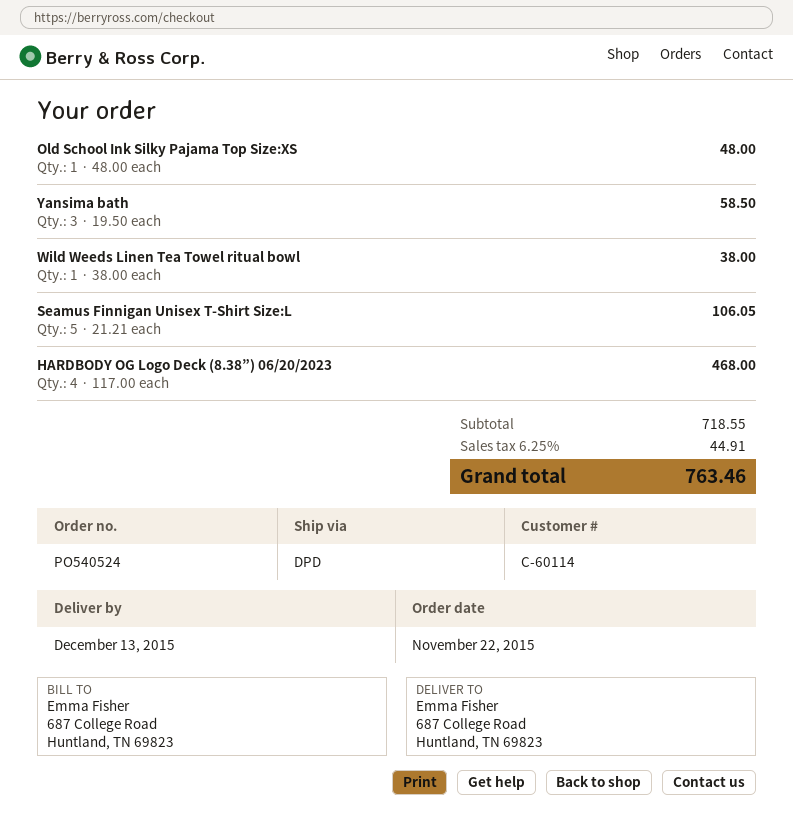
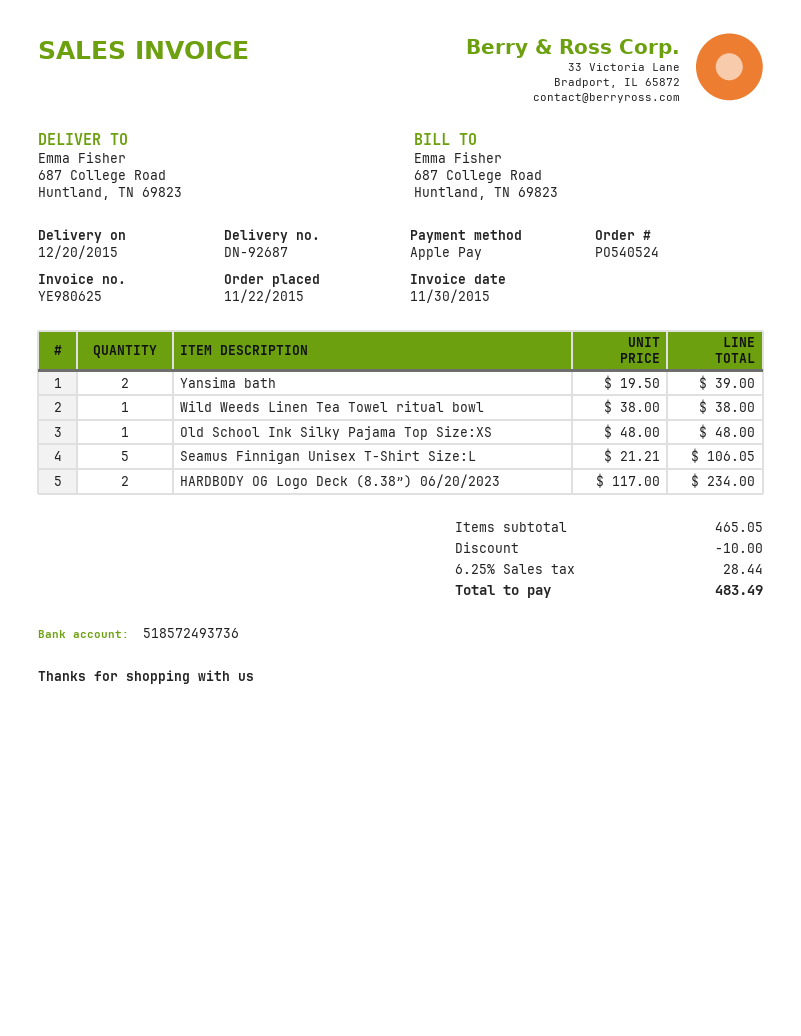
delivery date: 2015-12-13 -> 2015-12-20
Yansima bath: 3 x 19.50 = 58.50 -> 2 x 19.50 = 39.00
HARDBODY OG Logo Deck (8.38”) 06/20/2023: 4 x 117.00 = 468.00 -> 2 x 117.00 = 234.00
subtotal: 718.55 -> 465.05
discount: none -> 10.00
tax: 6.25% = 44.91 -> 6.25% = 28.44
total: 763.46 -> 483.49

